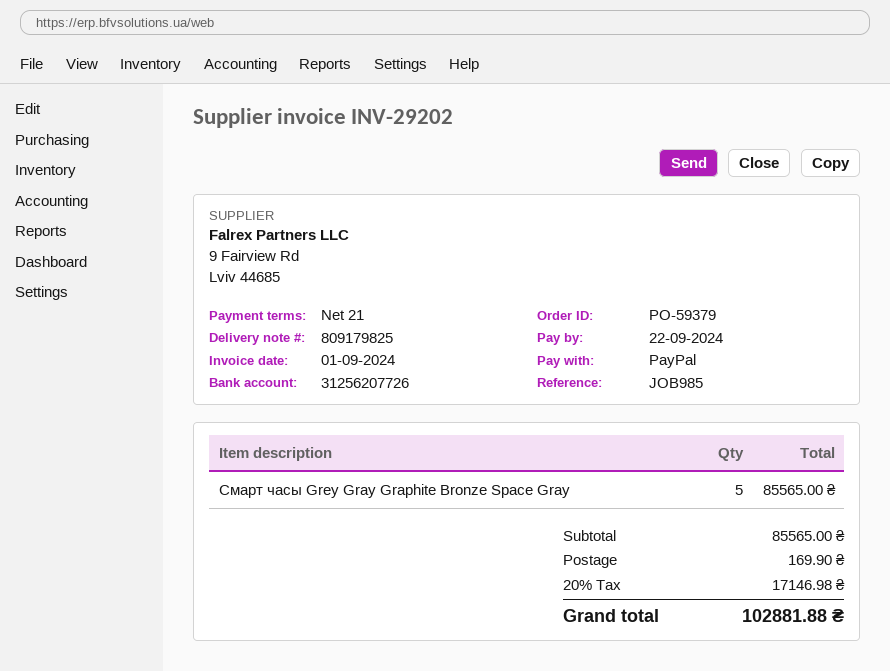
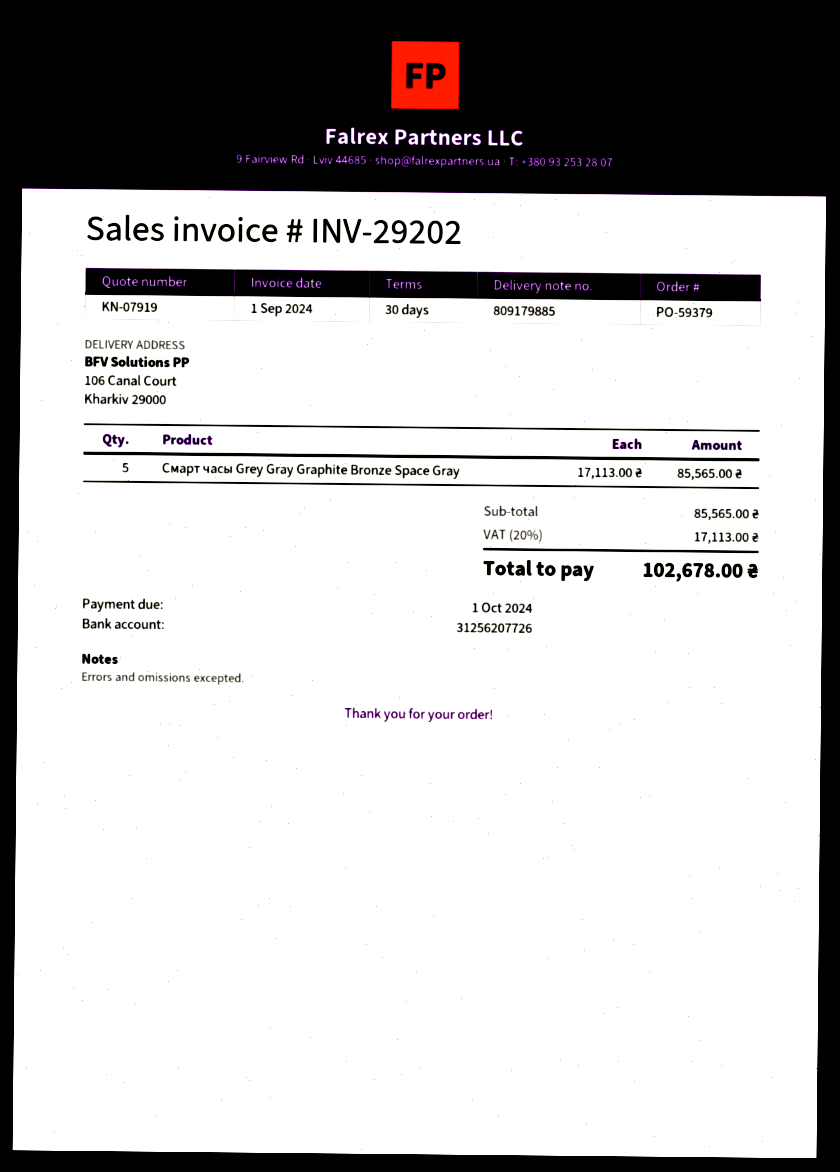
delivery note number: 809179825 -> 809179885
payment terms: 21 days -> 30 days
due date: 2024-09-22 -> 2024-10-01
shipping: 169.90 -> none
tax: 20% = 17146.98 -> 20% = 17113.00
total: 102881.88 -> 102678.00

